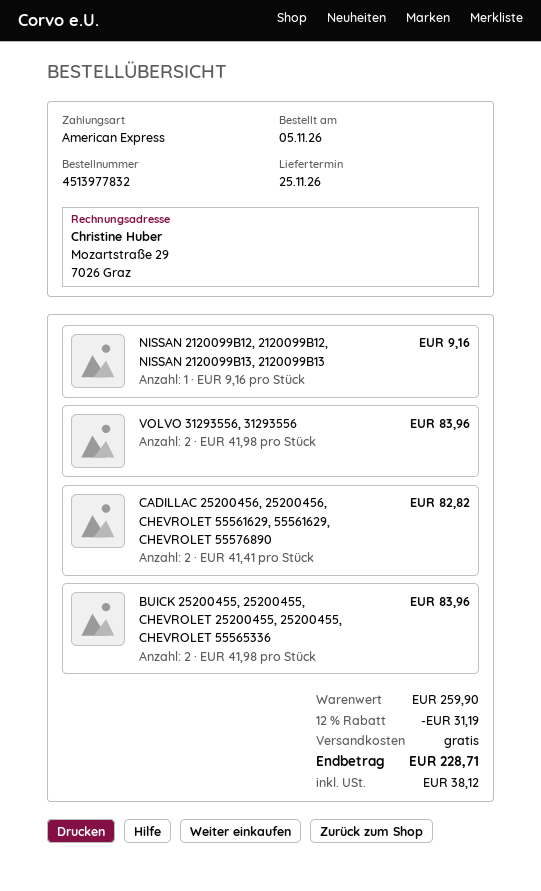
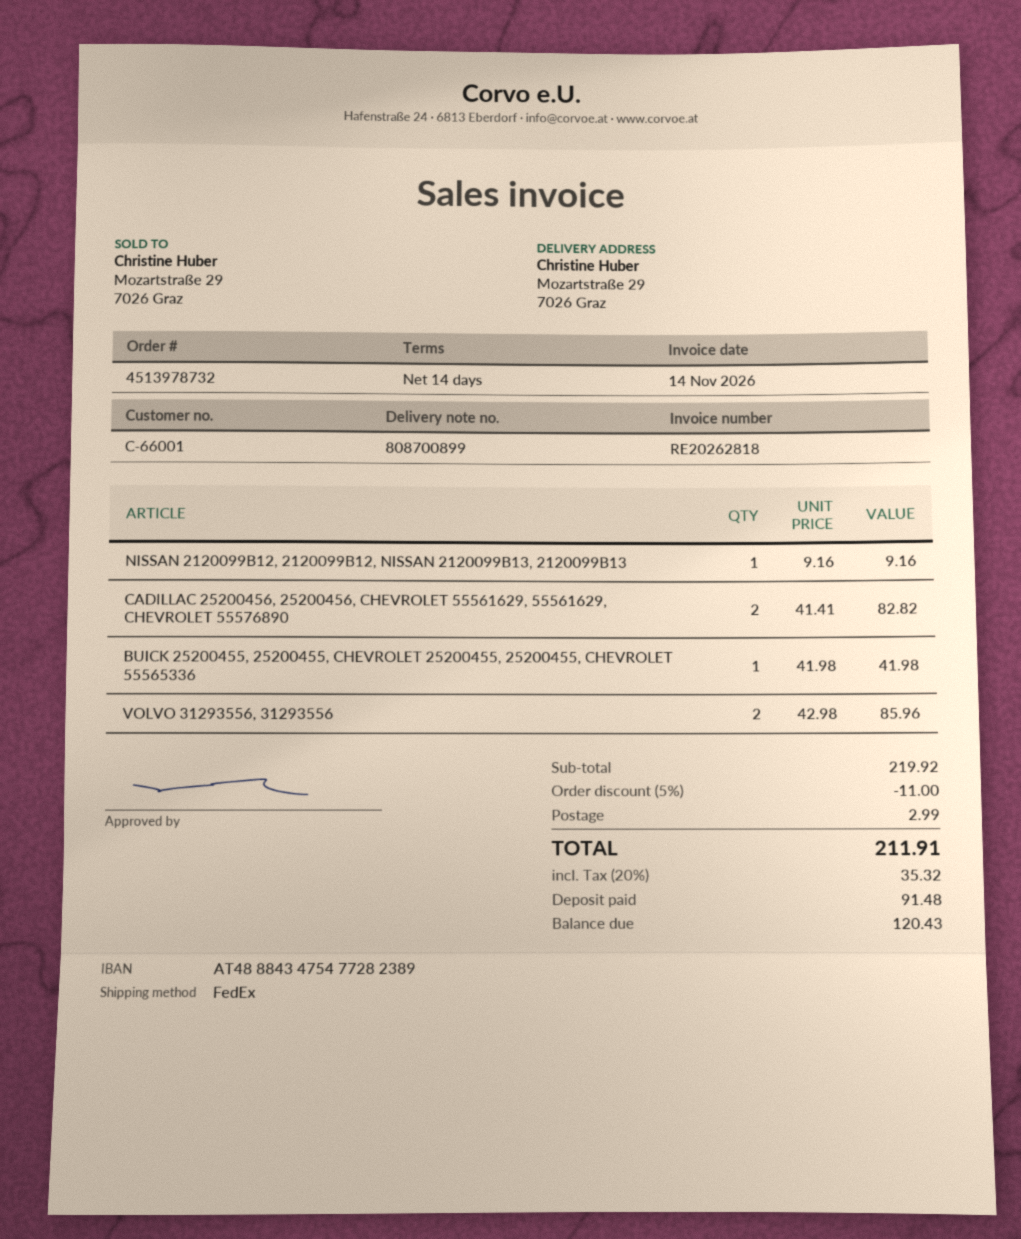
order number: 4513977832 -> 4513978732
VOLVO 31293556, 31293556: 2 x 41.98 = 83.96 -> 2 x 42.98 = 85.96
BUICK 25200455, 25200455, CHEVROLET 25200455, 25200455, CHEVROLET 55565336: 2 x 41.98 = 83.96 -> 1 x 41.98 = 41.98
subtotal: 259.90 -> 219.92
discount: 12% = 31.19 -> 5% = 11.00
shipping: 0.00 -> 2.99
tax: 38.12 -> 35.32
total: 228.71 -> 211.91

